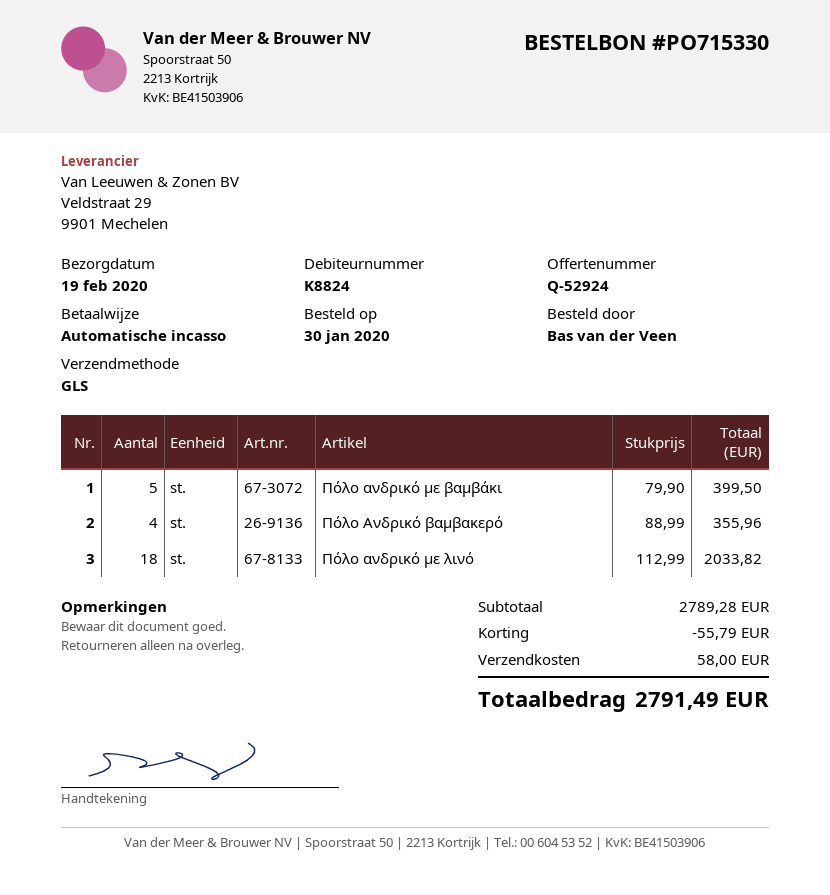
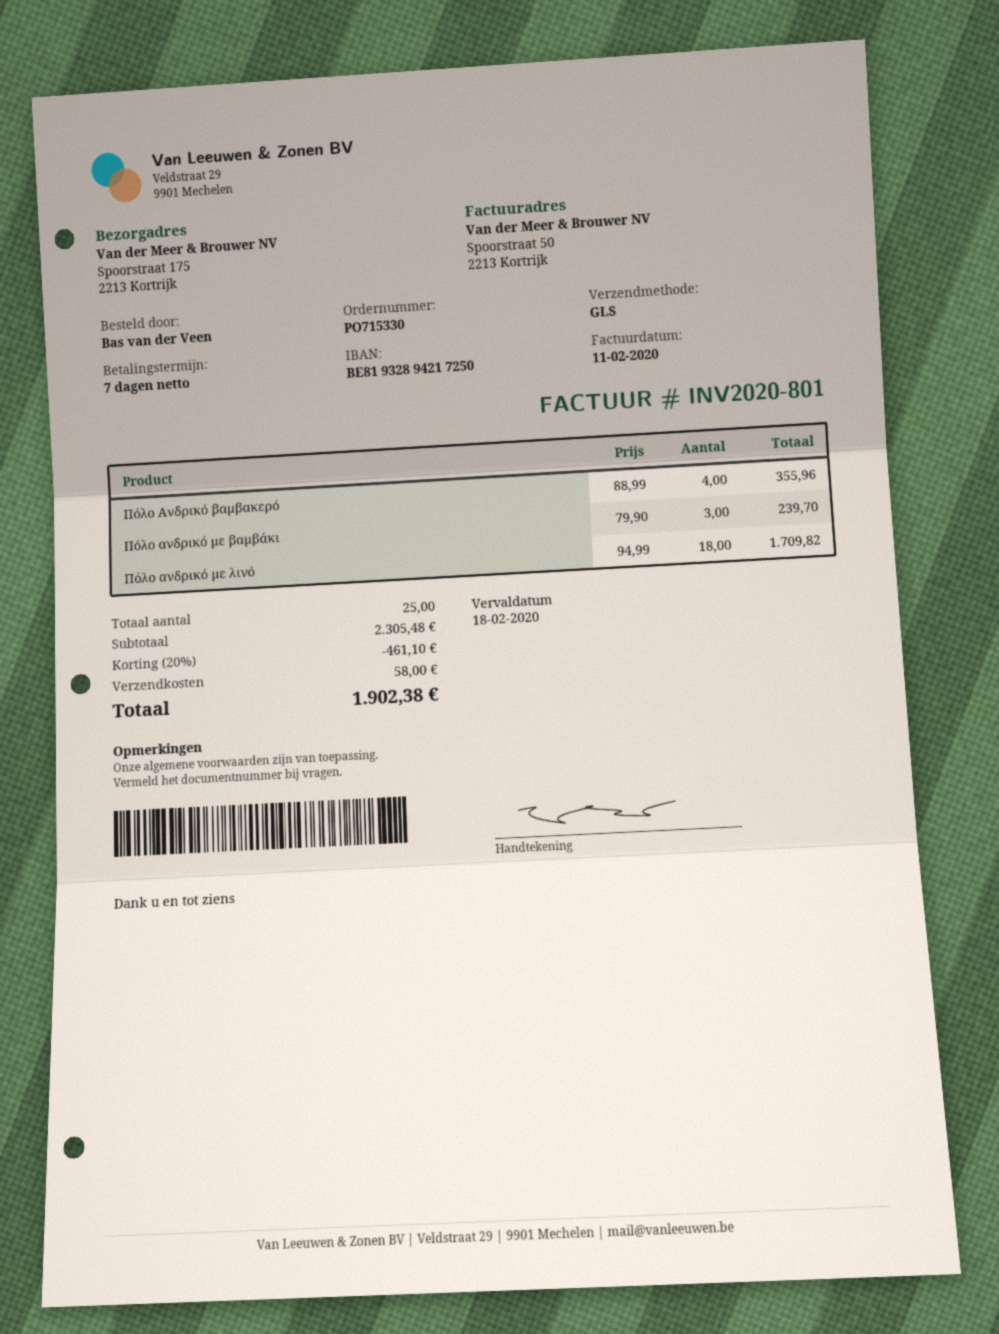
Πόλο ανδρικό με βαμβάκι: 5 x 79.90 = 399.50 -> 3 x 79.90 = 239.70
Πόλο ανδρικό με λινό: 18 x 112.99 = 2033.82 -> 18 x 94.99 = 1709.82
subtotal: 2789.28 -> 2305.48
discount: 55.79 -> 461.10
total: 2791.49 -> 1902.38

